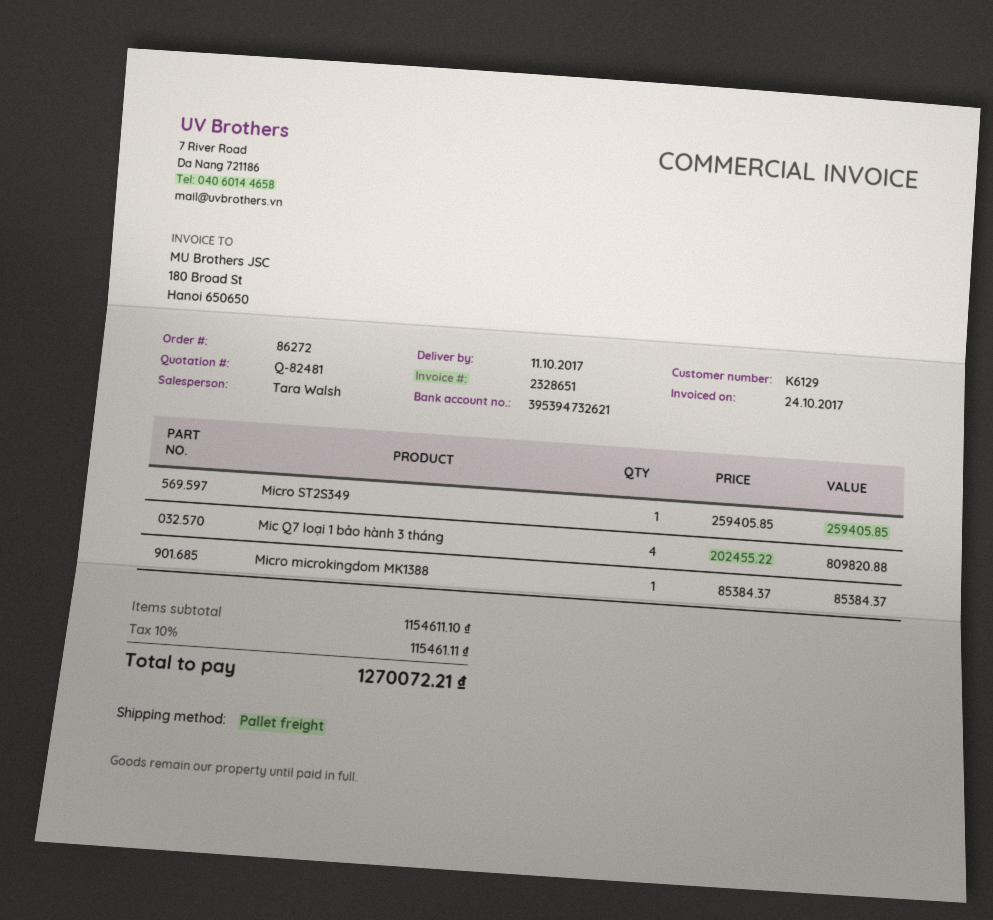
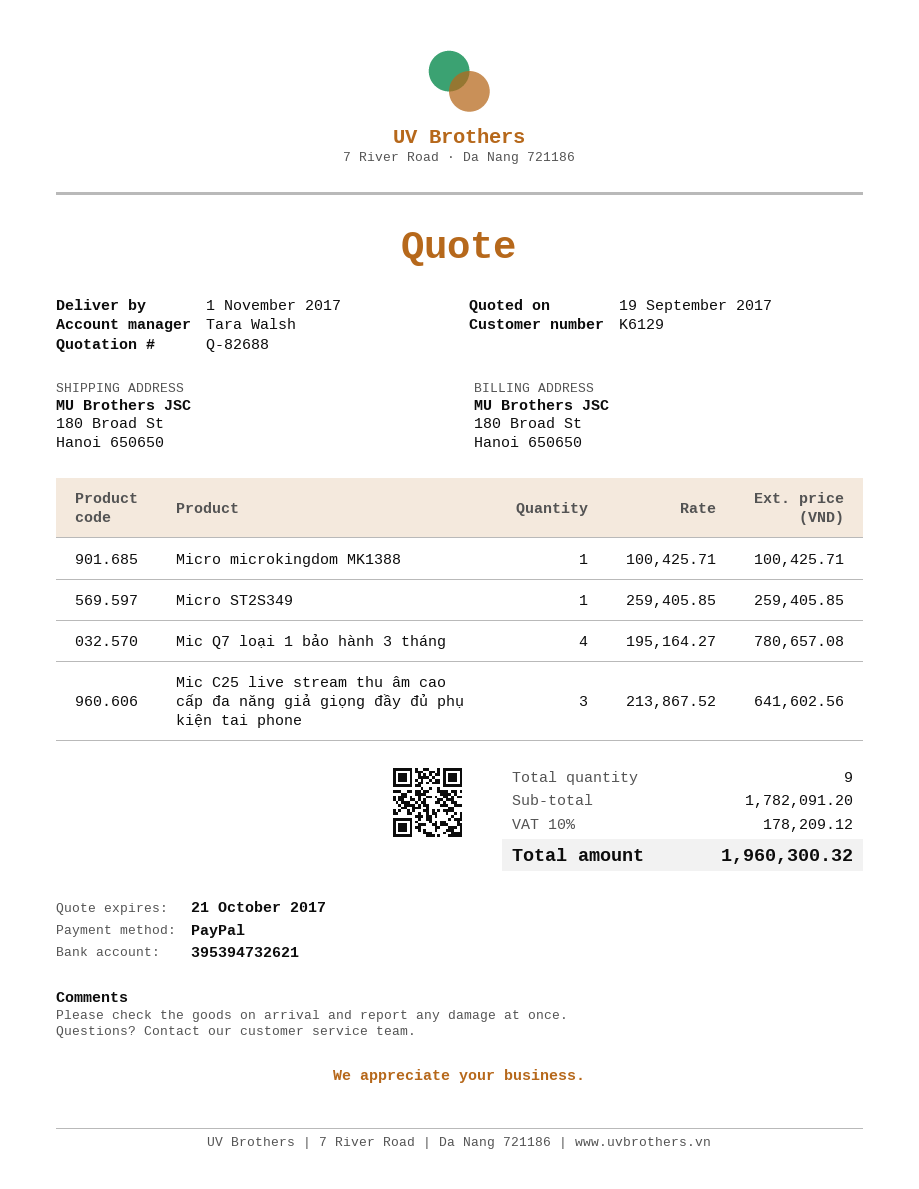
quote number: Q-82481 -> Q-82688
delivery date: 2017-10-11 -> 2017-11-01
Mic Q7 loại 1 bảo hành 3 tháng: 4 x 202455.22 = 809820.88 -> 4 x 195164.27 = 780657.08
Micro microkingdom MK1388: 1 x 85384.37 = 85384.37 -> 1 x 100425.71 = 100425.71
Mic C25 live stream thu âm cao cấp đa năng giả giọng đầy đủ phụ kiện tai phone: none -> 3 x 213867.52 = 641602.56
subtotal: 1154611.10 -> 1782091.20
tax: 10% = 115461.11 -> 10% = 178209.12
total: 1270072.21 -> 1960300.32

